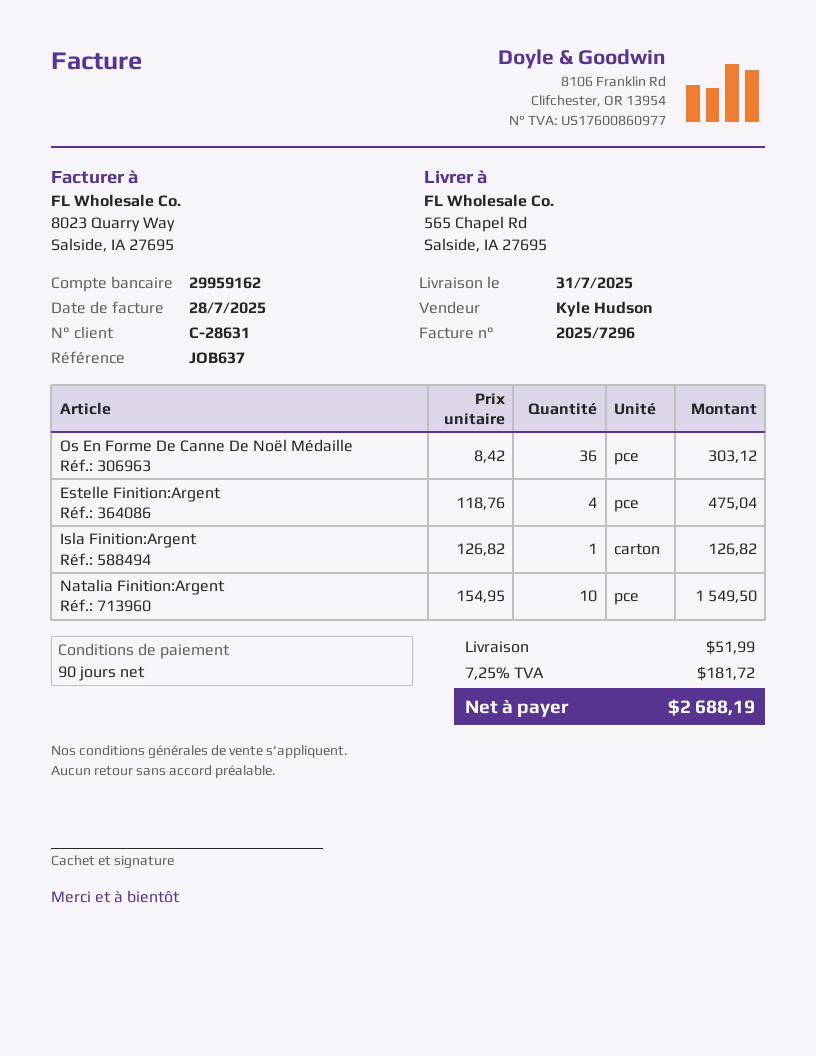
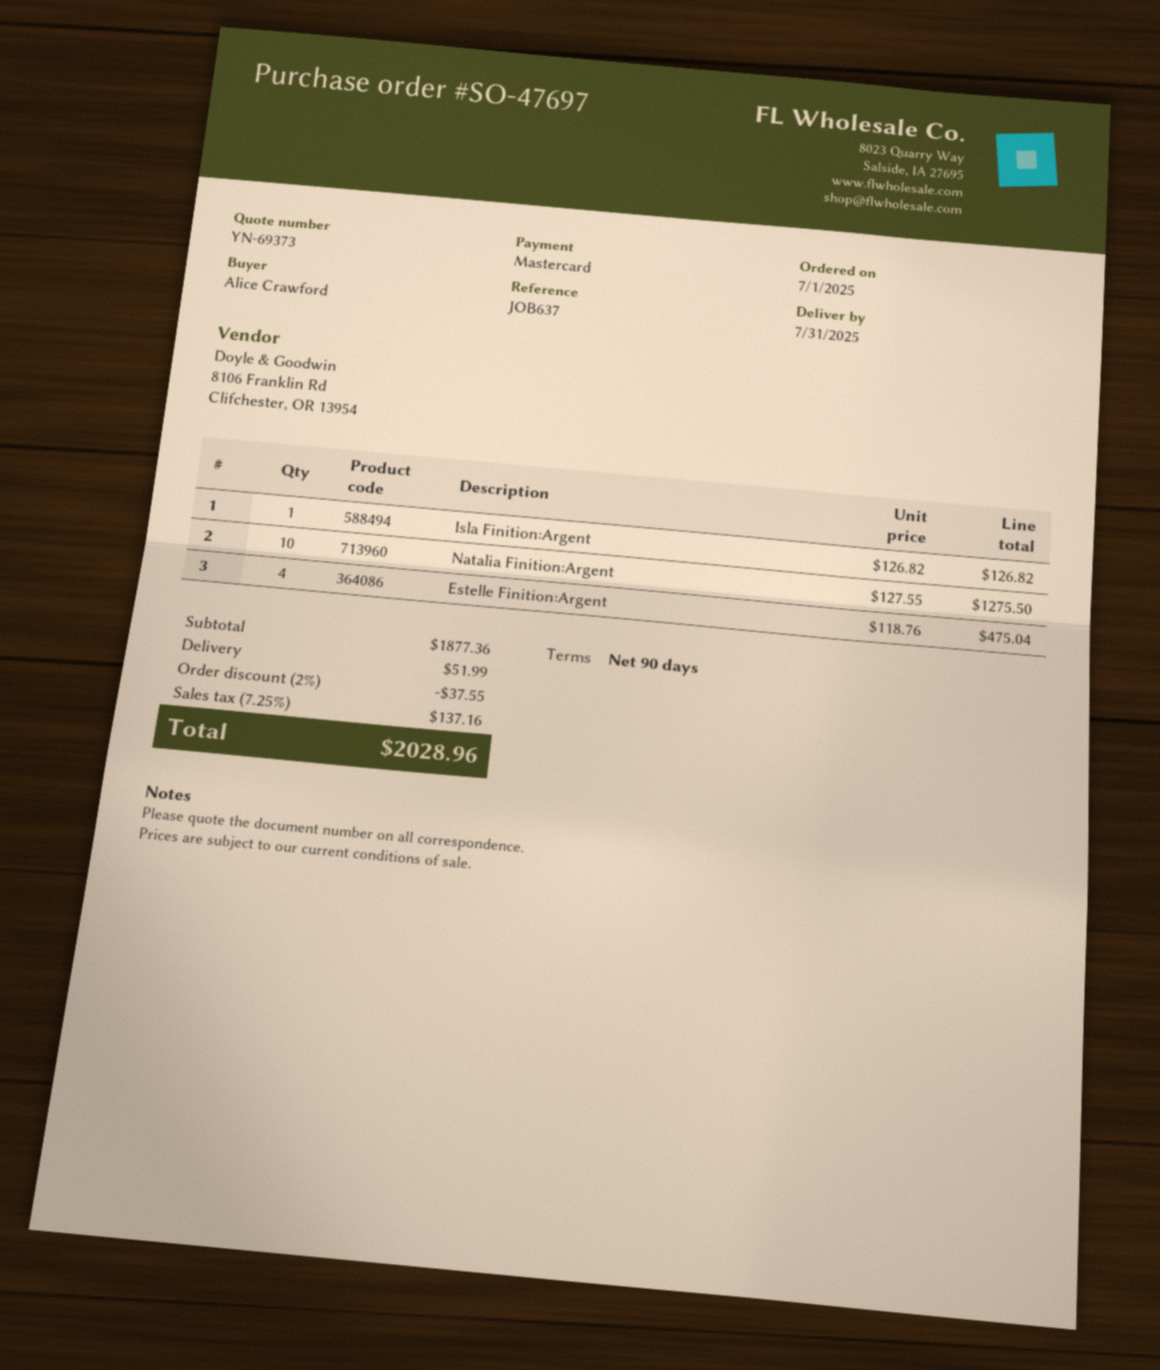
Os En Forme De Canne De Noël Médaille: 36 x 8.42 = 303.12 -> none
Natalia Finition:Argent: 10 x 154.95 = 1549.50 -> 10 x 127.55 = 1275.50
discount: none -> 2% = 37.55
tax: 7.25% = 181.72 -> 7.25% = 137.16
total: 2688.19 -> 2028.96

